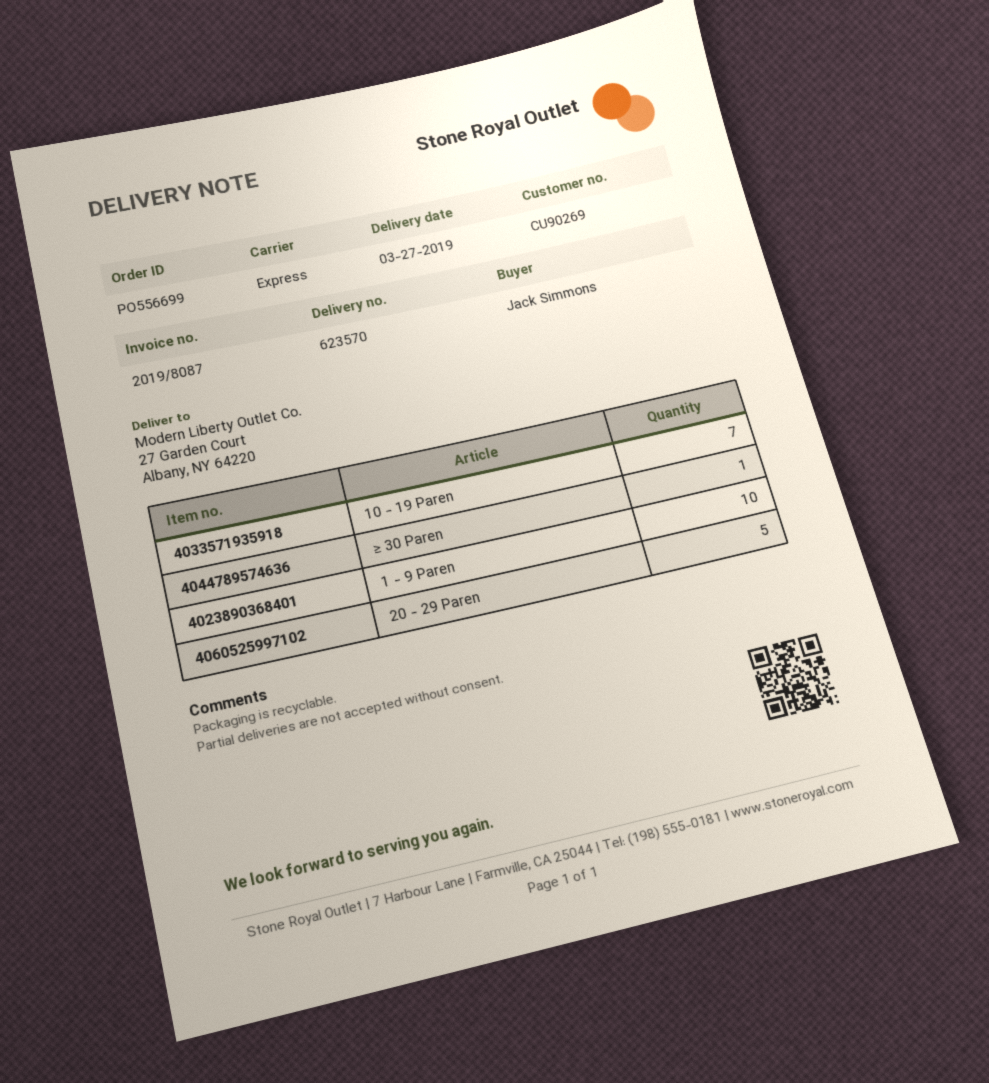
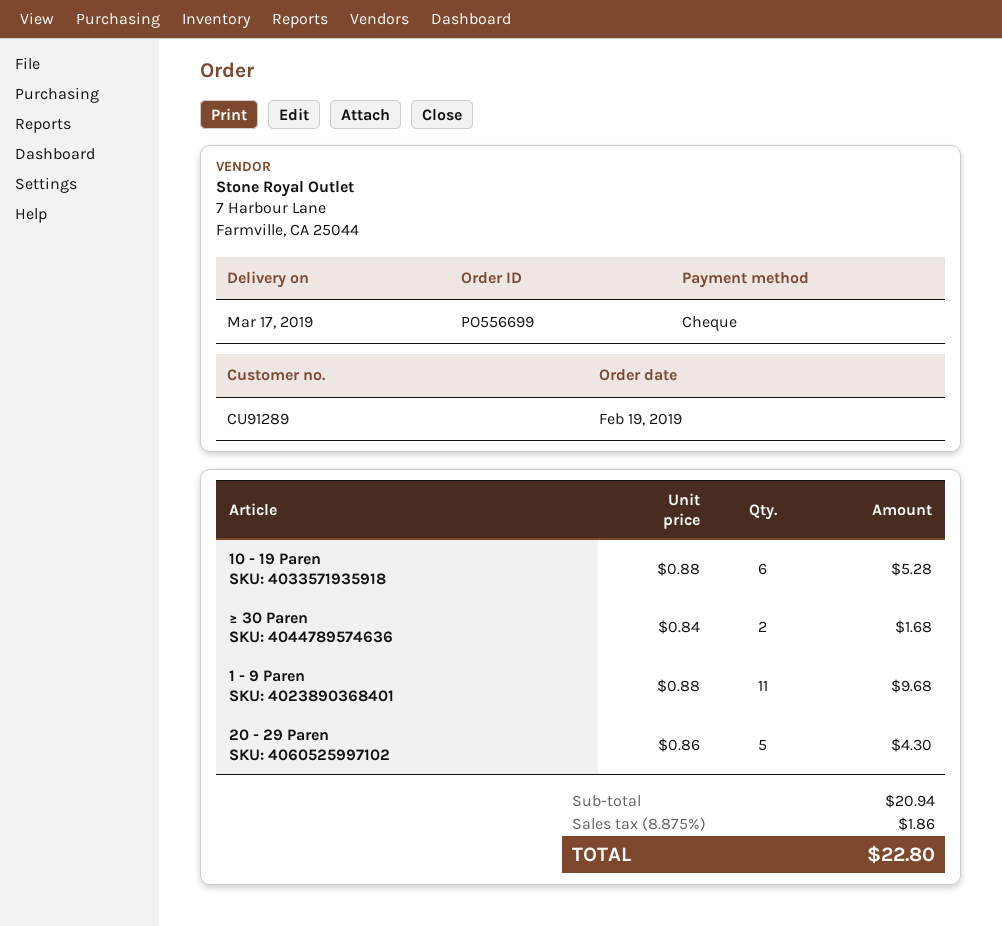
delivery date: 2019-03-27 -> 2019-03-17
customer number: CU90269 -> CU91289
10 - 19 Paren: 7 -> 6
≥ 30 Paren: 1 -> 2
1 - 9 Paren: 10 -> 11

